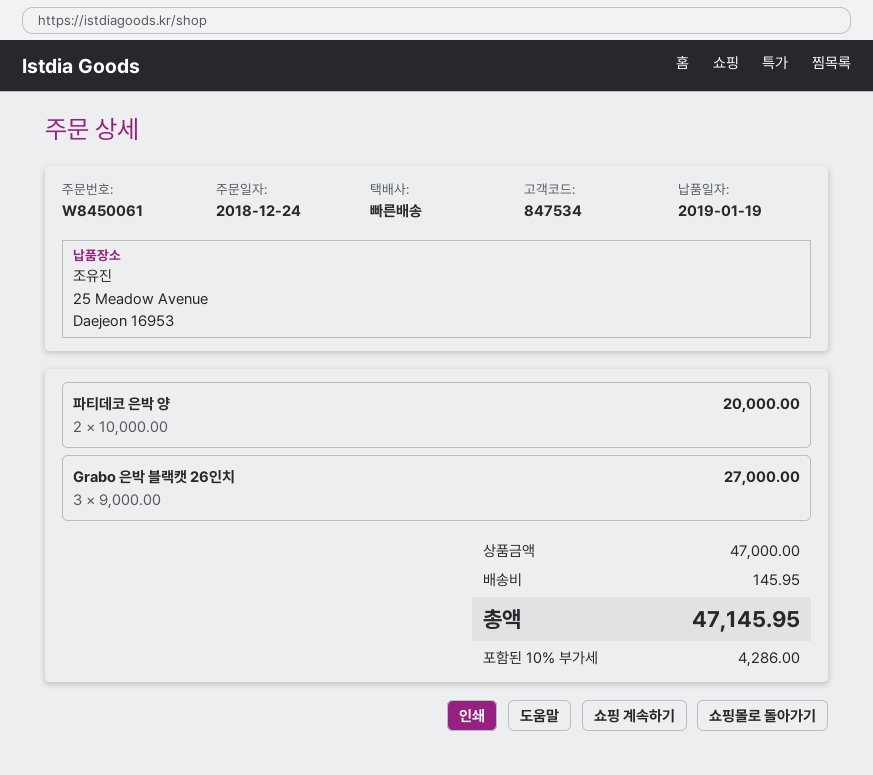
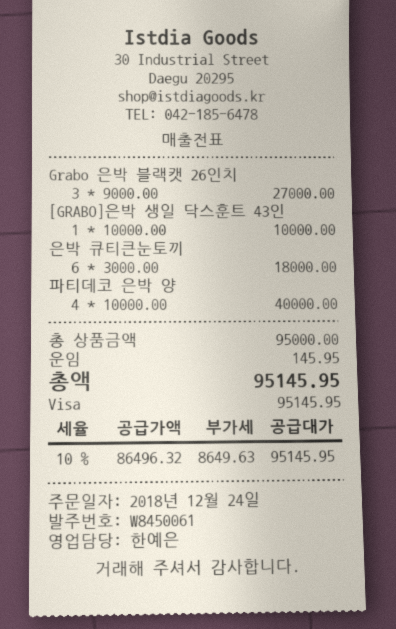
파티데코 은박 양: 2 x 10000.00 = 20000.00 -> 4 x 10000.00 = 40000.00
[GRABO]은박 생일 닥스훈트 43인: none -> 1 x 10000.00 = 10000.00
은박 큐티큰눈토끼: none -> 6 x 3000.00 = 18000.00
subtotal: 47000.00 -> 95000.00
tax: 10% = 4286.00 -> 10% = 8649.63
total: 47145.95 -> 95145.95

